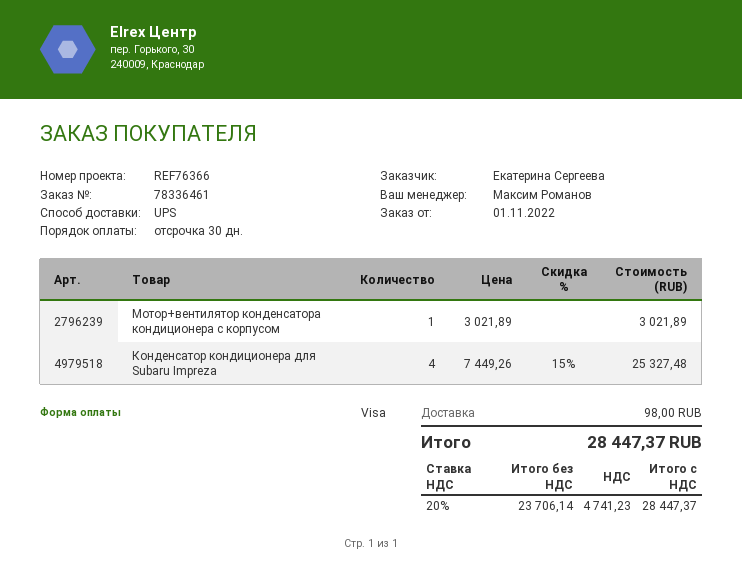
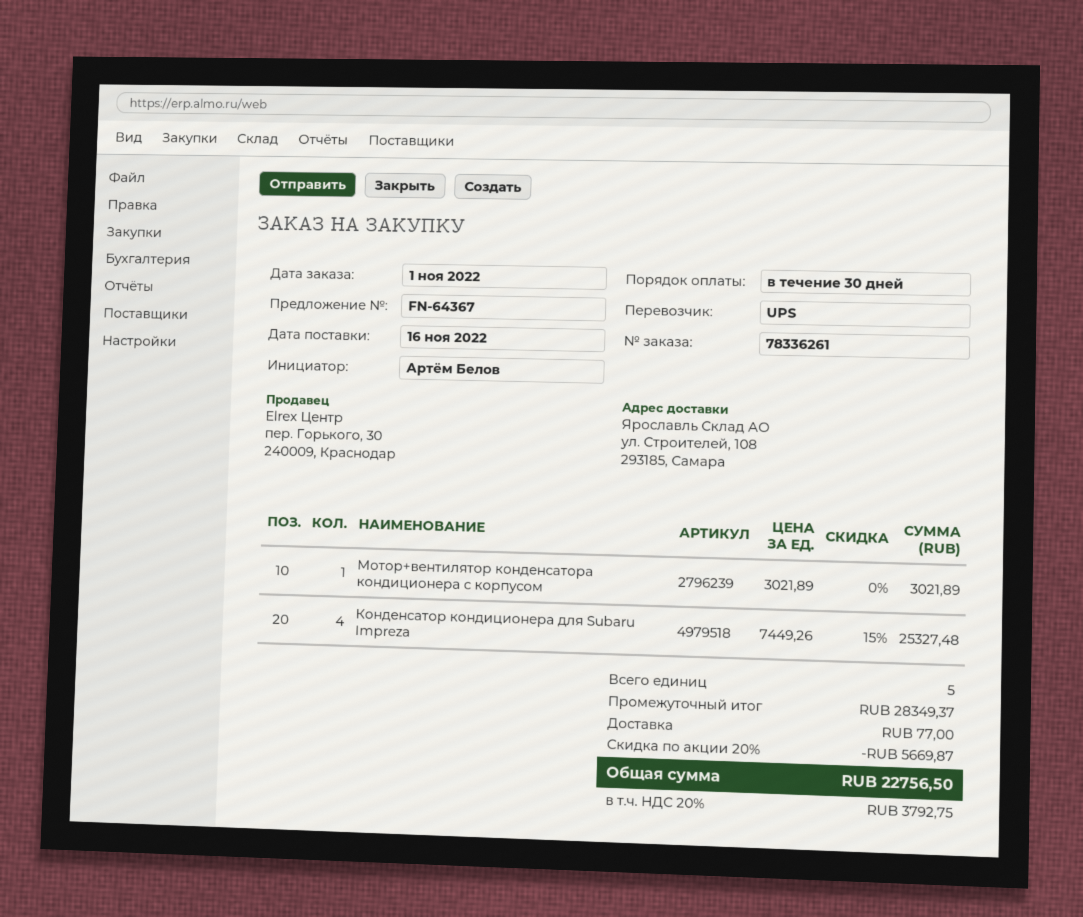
order number: 78336461 -> 78336261
ordered by: Екатерина Сергеева -> Артём Белов
discount: none -> 20% = 5669.87
shipping: 98.00 -> 77.00
tax: 20% = 4741.23 -> 20% = 3792.75
total: 28447.37 -> 22756.50

